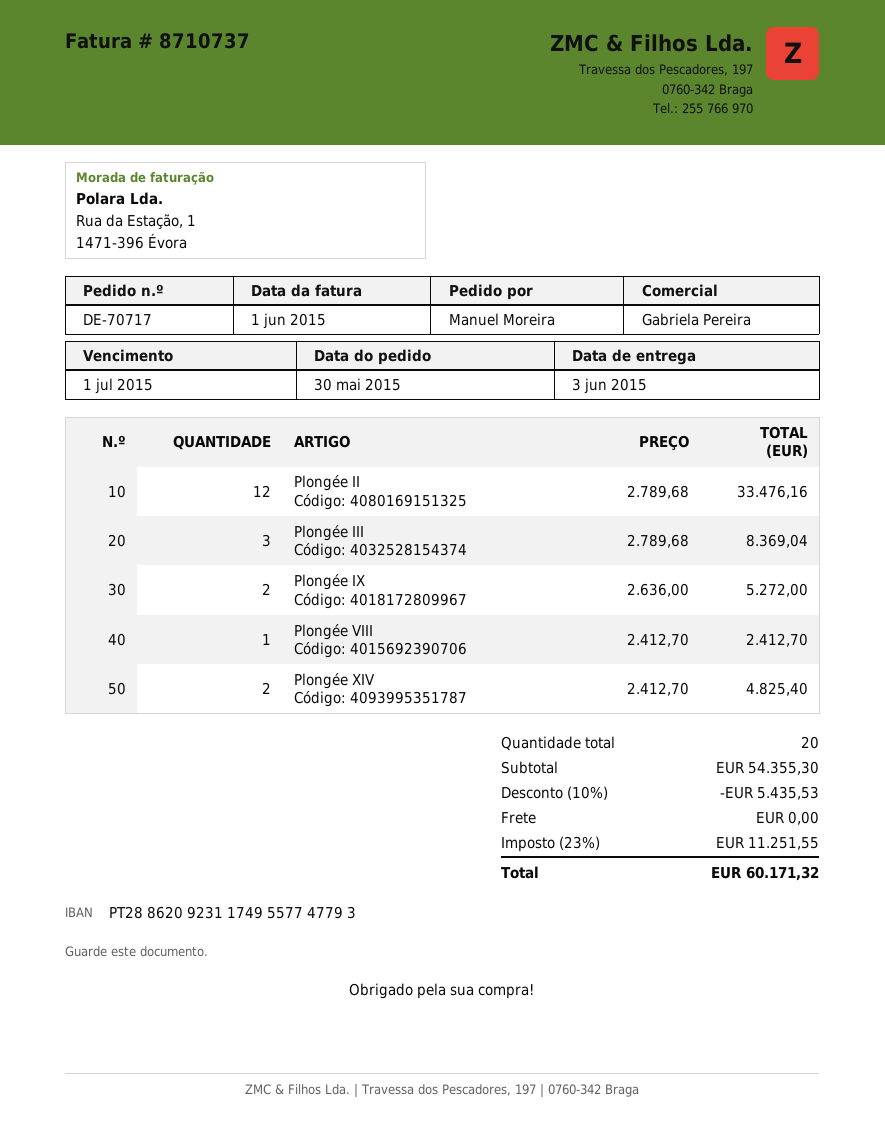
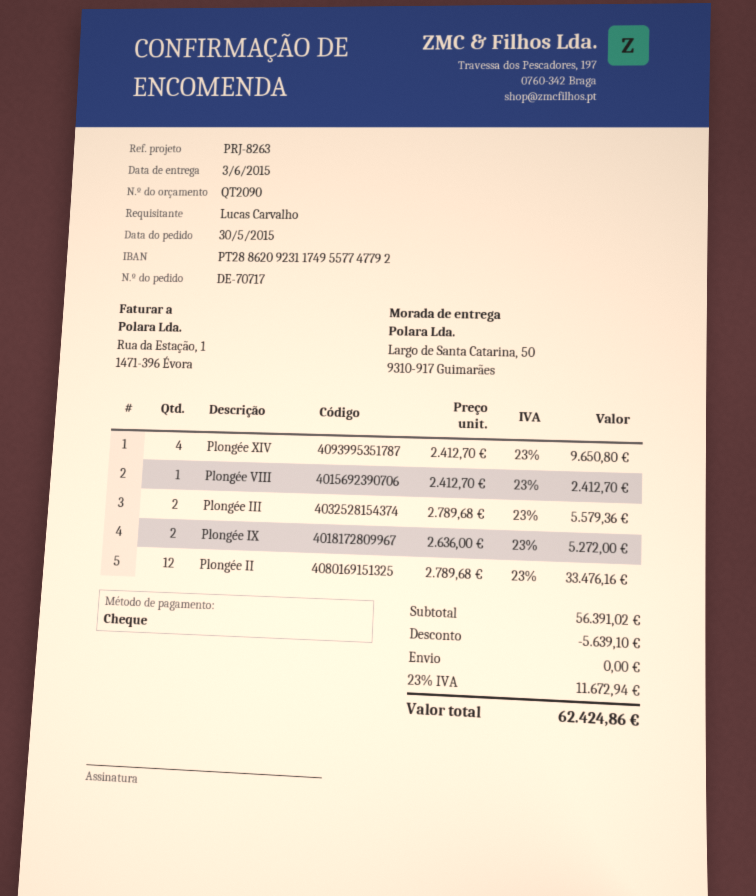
ordered by: Manuel Moreira -> Lucas Carvalho
bank account: PT28862092311749557747793 -> PT28862092311749557747792
Plongée III: 3 x 2789.68 = 8369.04 -> 2 x 2789.68 = 5579.36
Plongée XIV: 2 x 2412.70 = 4825.40 -> 4 x 2412.70 = 9650.80
subtotal: 54355.30 -> 56391.02
discount: 5435.53 -> 5639.10
tax: 23% = 11251.55 -> 23% = 11672.94
total: 60171.32 -> 62424.86

